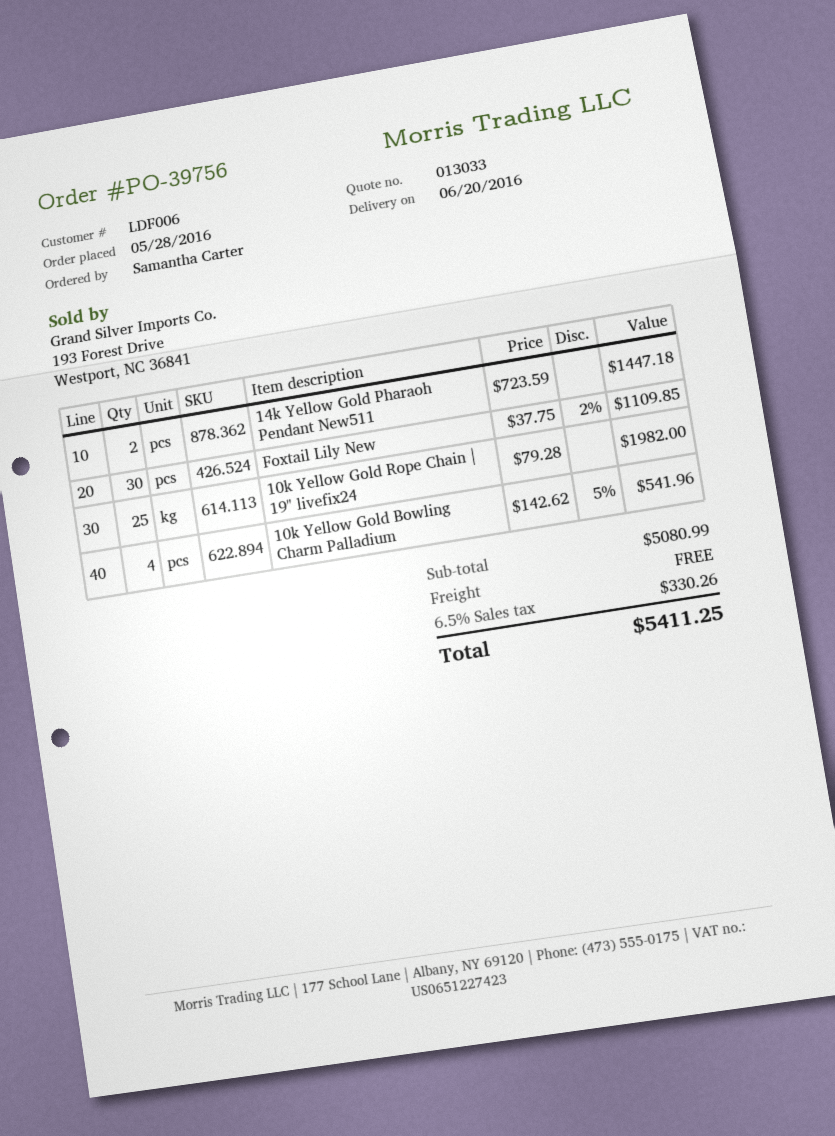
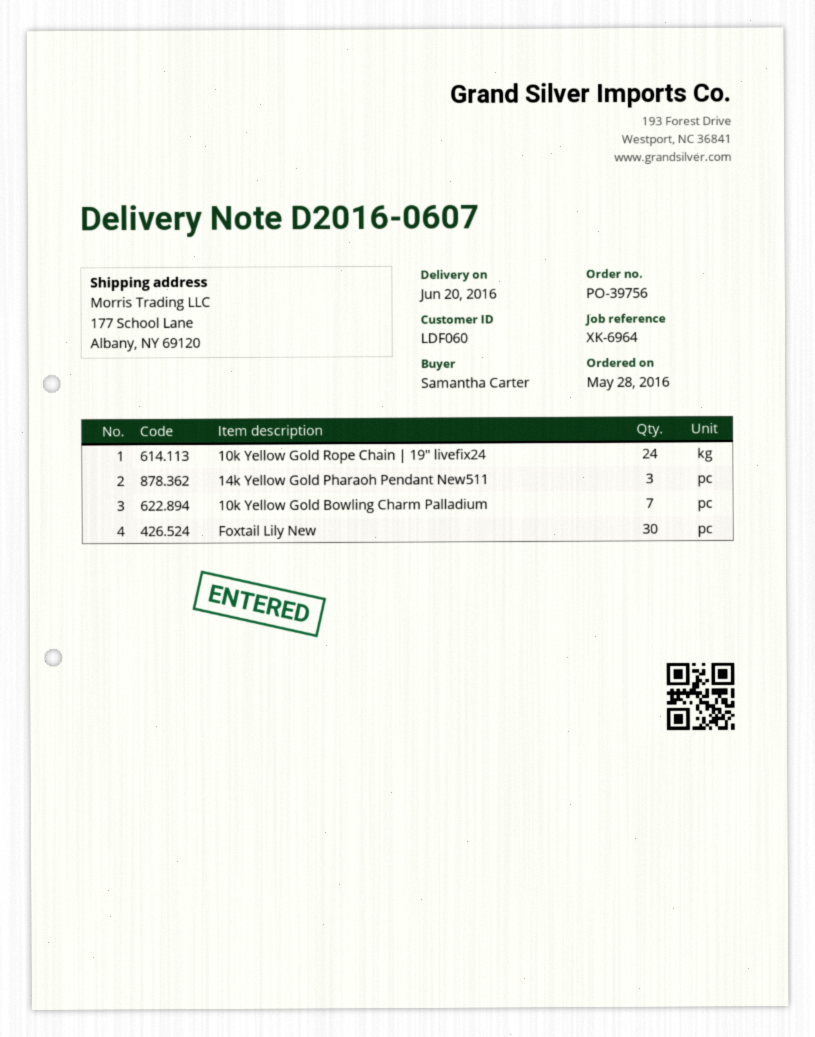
customer number: LDF006 -> LDF060
14k Yellow Gold Pharaoh Pendant New511: 2 -> 3
10k Yellow Gold Rope Chain | 19" livefix24: 25 -> 24
10k Yellow Gold Bowling Charm Palladium: 4 -> 7

